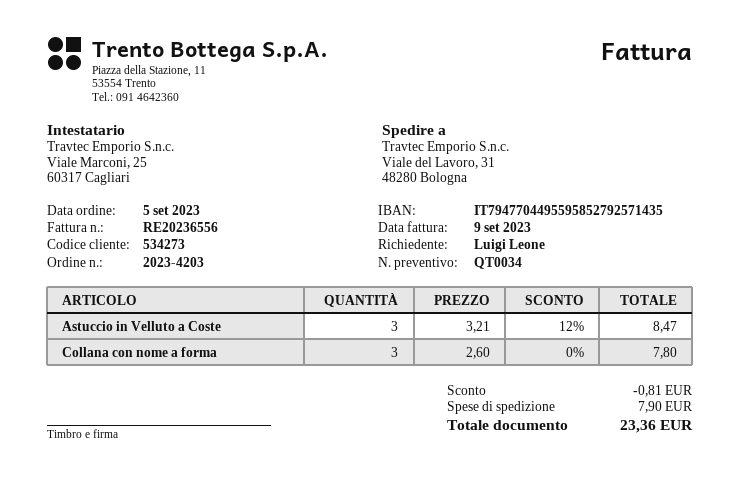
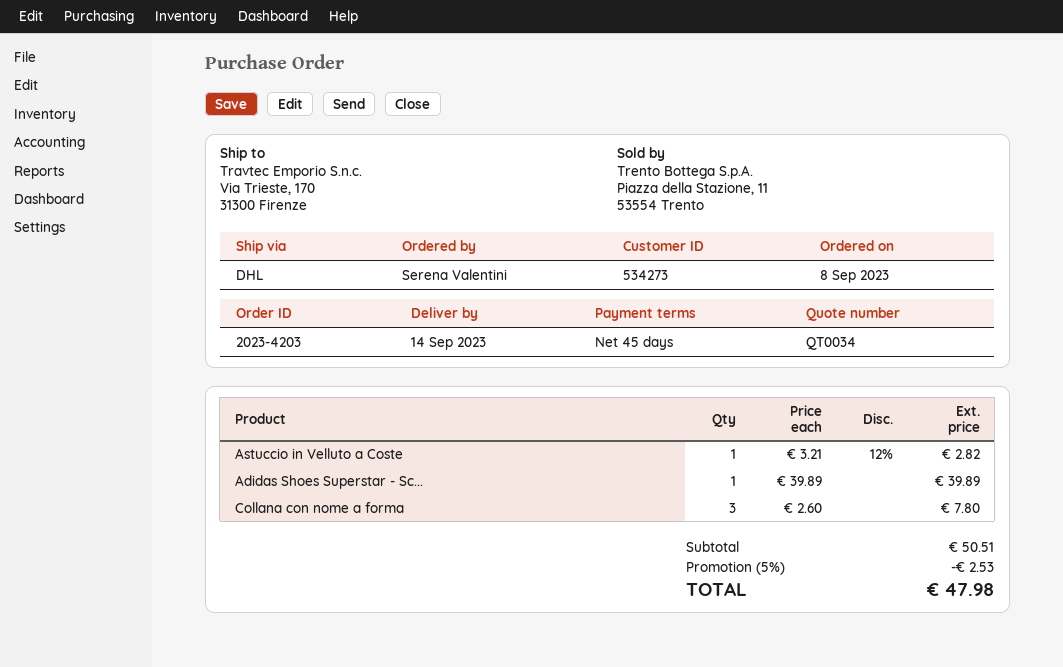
order date: 2023-09-05 -> 2023-09-08
ordered by: Luigi Leone -> Serena Valentini
ship to: Viale del Lavoro, 31, 48280 Bologna -> Via Trieste, 170, 31300 Firenze
Astuccio in Velluto a Coste: 3 x 3.21 - 12% = 8.47 -> 1 x 3.21 - 12% = 2.82
Adidas Shoes Superstar - Sc...: none -> 1 x 39.89 = 39.89
discount: 0.81 -> 2.53
shipping: 7.90 -> none
total: 23.36 -> 47.98

